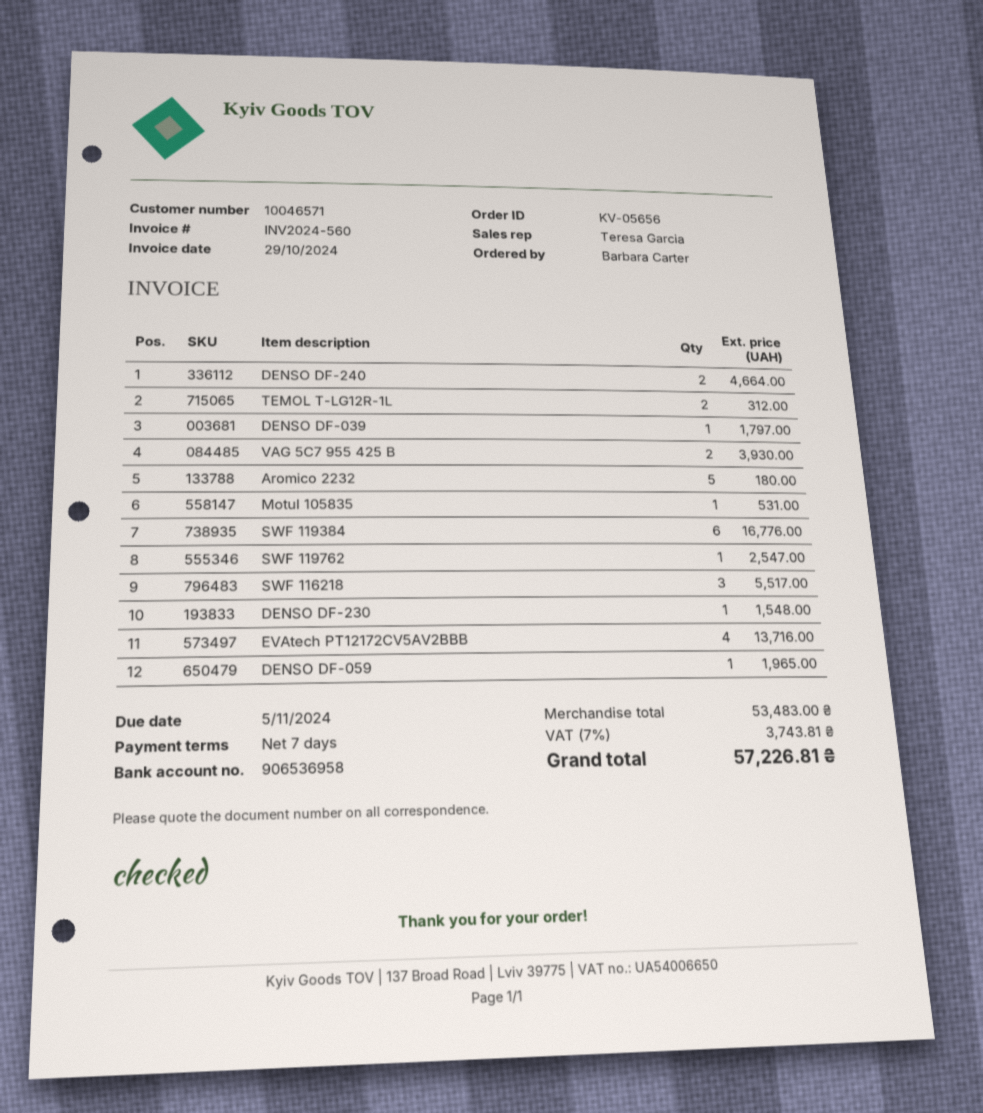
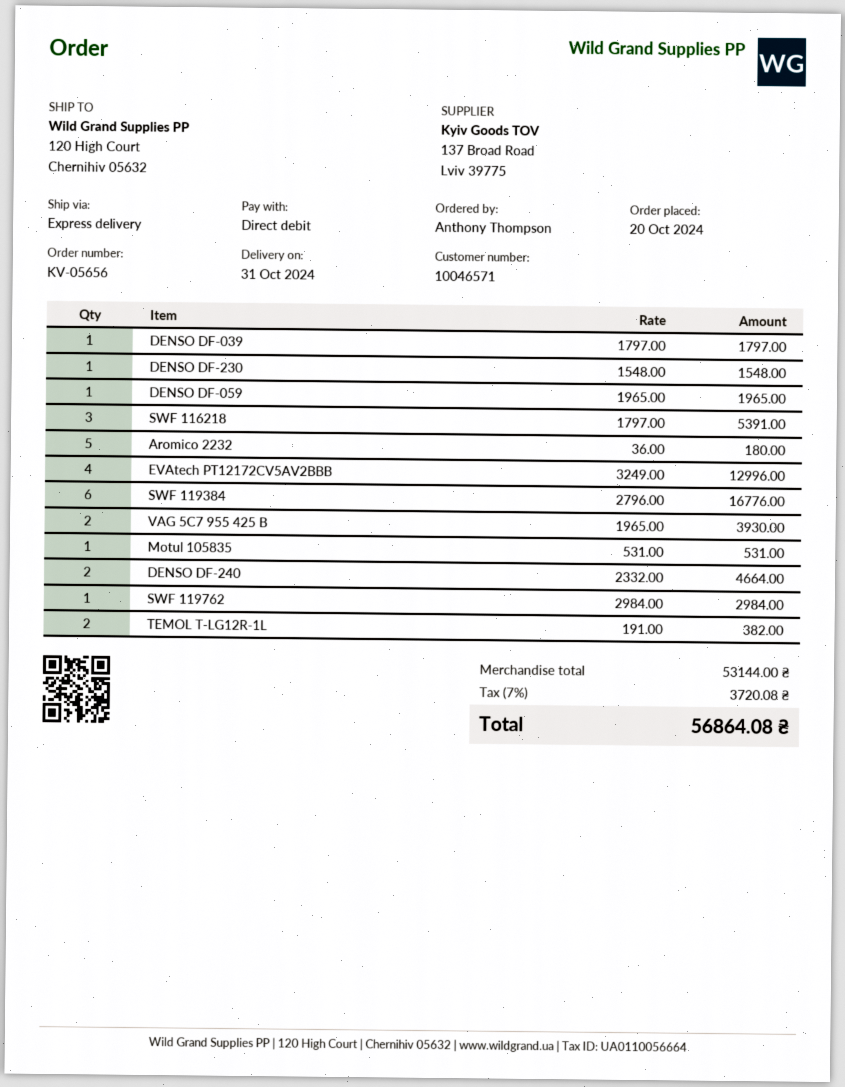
ordered by: Barbara Carter -> Anthony Thompson
TEMOL T-LG12R-1L: 2 for 312.00 -> 2 for 382.00
SWF 119762: 1 for 2547.00 -> 1 for 2984.00
SWF 116218: 3 for 5517.00 -> 3 for 5391.00
EVAtech PT12172CV5AV2BBB: 4 for 13716.00 -> 4 for 12996.00
subtotal: 53483.00 -> 53144.00
tax: 7% = 3743.81 -> 7% = 3720.08
total: 57226.81 -> 56864.08

